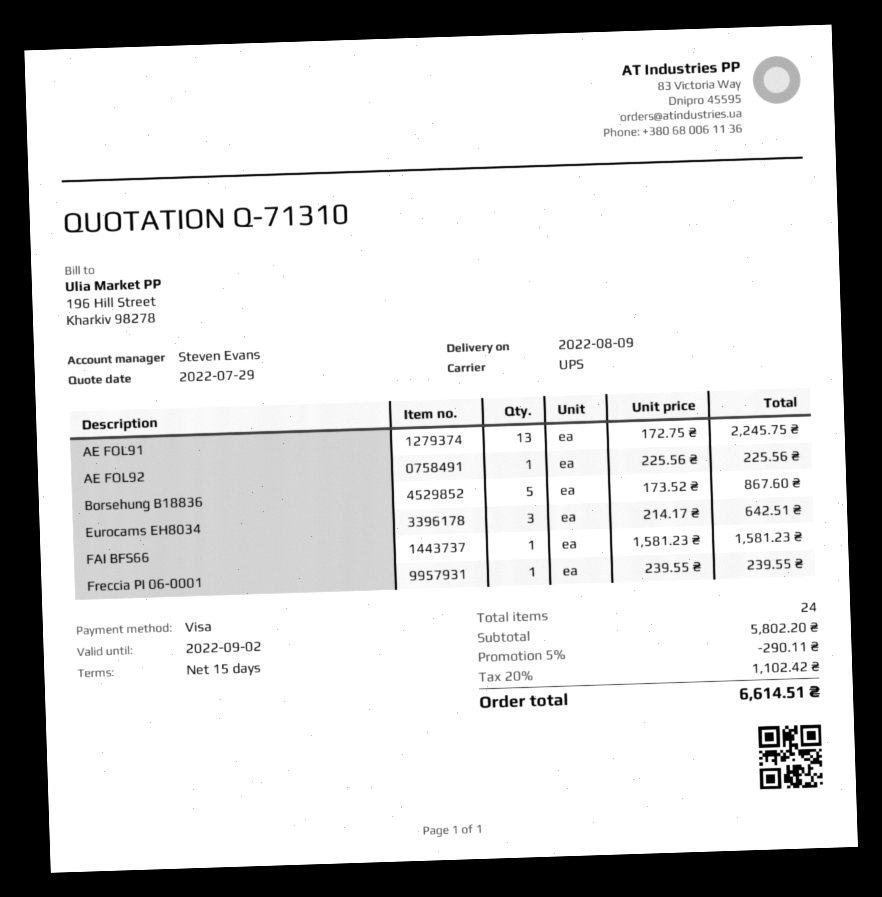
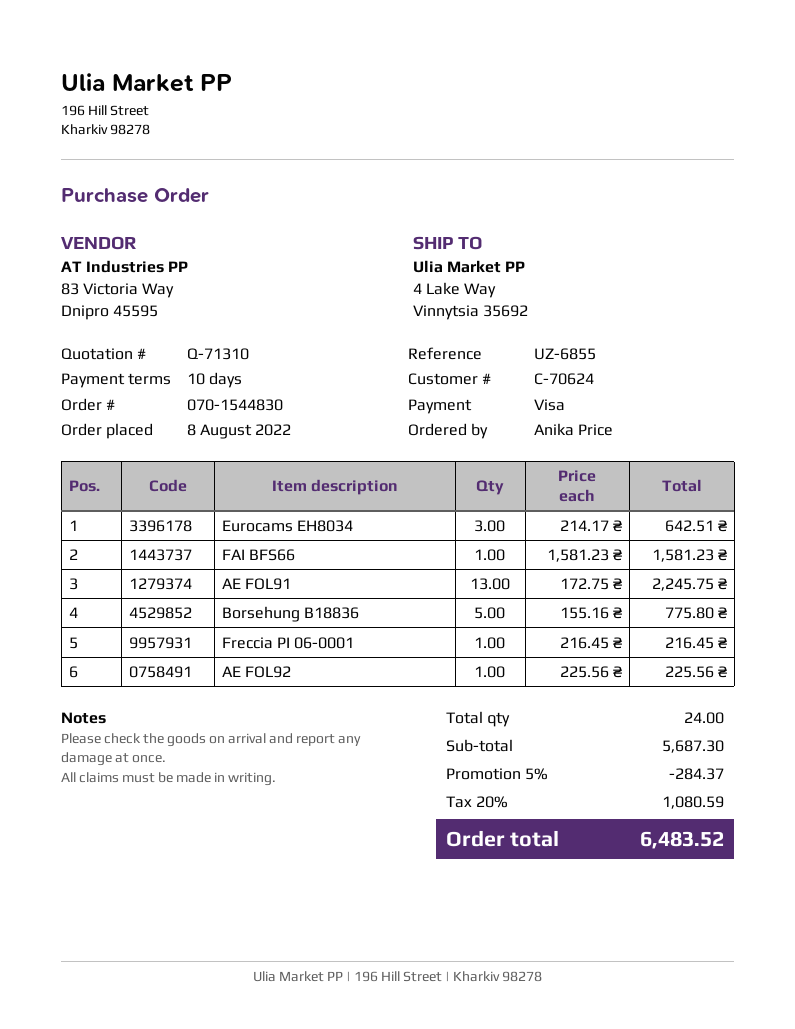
payment terms: 15 days -> 10 days
Borsehung B18836: 5 x 173.52 = 867.60 -> 5 x 155.16 = 775.80
Freccia PI 06-0001: 1 x 239.55 = 239.55 -> 1 x 216.45 = 216.45
subtotal: 5802.20 -> 5687.30
discount: 5% = 290.11 -> 5% = 284.37
tax: 20% = 1102.42 -> 20% = 1080.59
total: 6614.51 -> 6483.52

